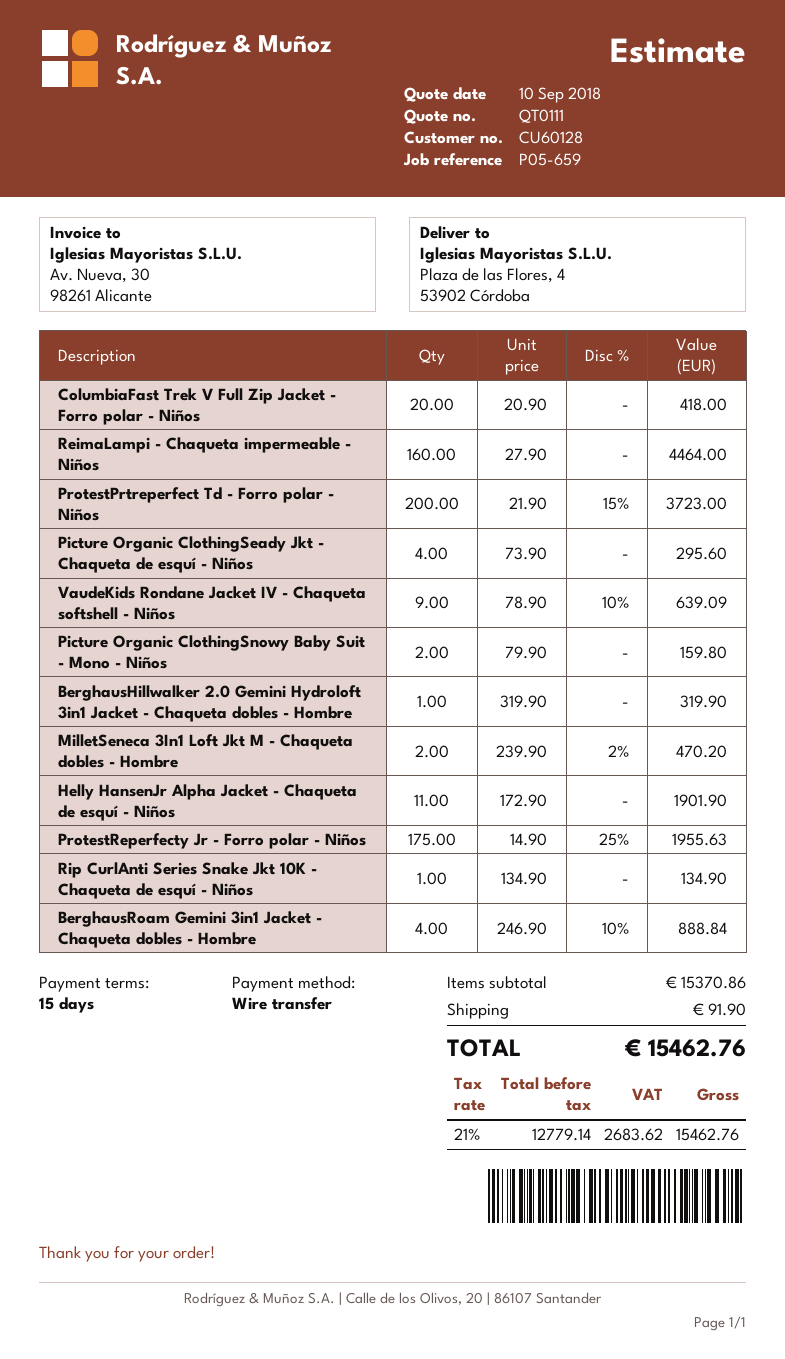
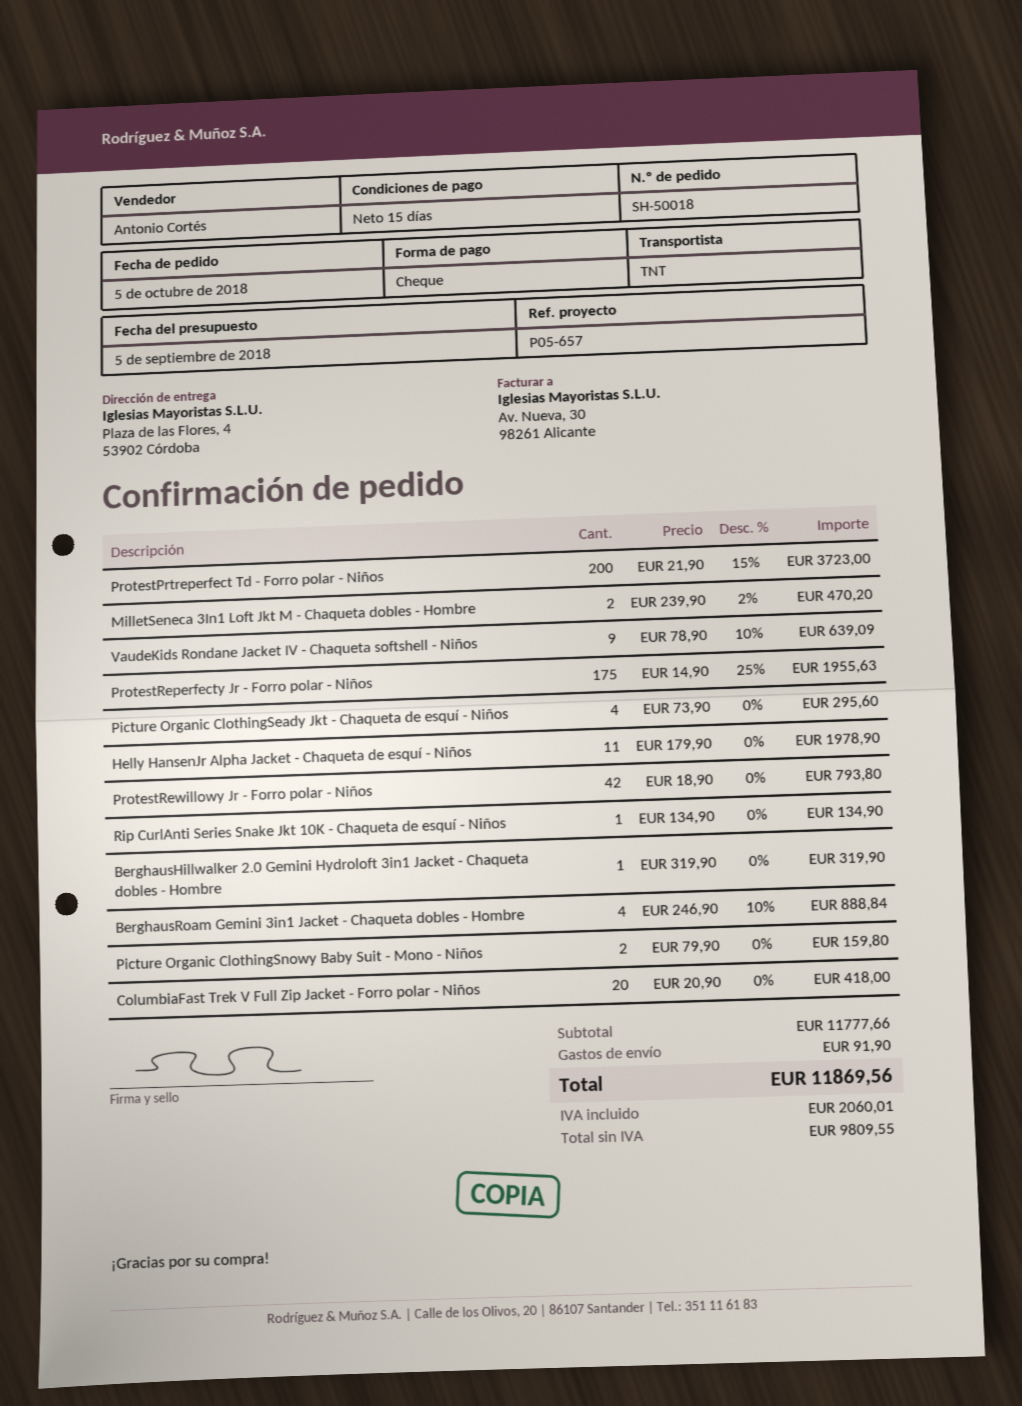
quote date: 2018-09-10 -> 2018-09-05
reference: P05-659 -> P05-657
payment method: bank transfer -> cheque
ReimaLampi - Chaqueta impermeable - Niños: 160 x 27.90 = 4464.00 -> none
Helly HansenJr Alpha Jacket - Chaqueta de esquí - Niños: 11 x 172.90 = 1901.90 -> 11 x 179.90 = 1978.90
ProtestRewillowy Jr - Forro polar - Niños: none -> 42 x 18.90 = 793.80
subtotal: 15370.86 -> 11777.66
net: 12779.14 -> 9809.55
tax: 2683.62 -> 2060.01
total: 15462.76 -> 11869.56

